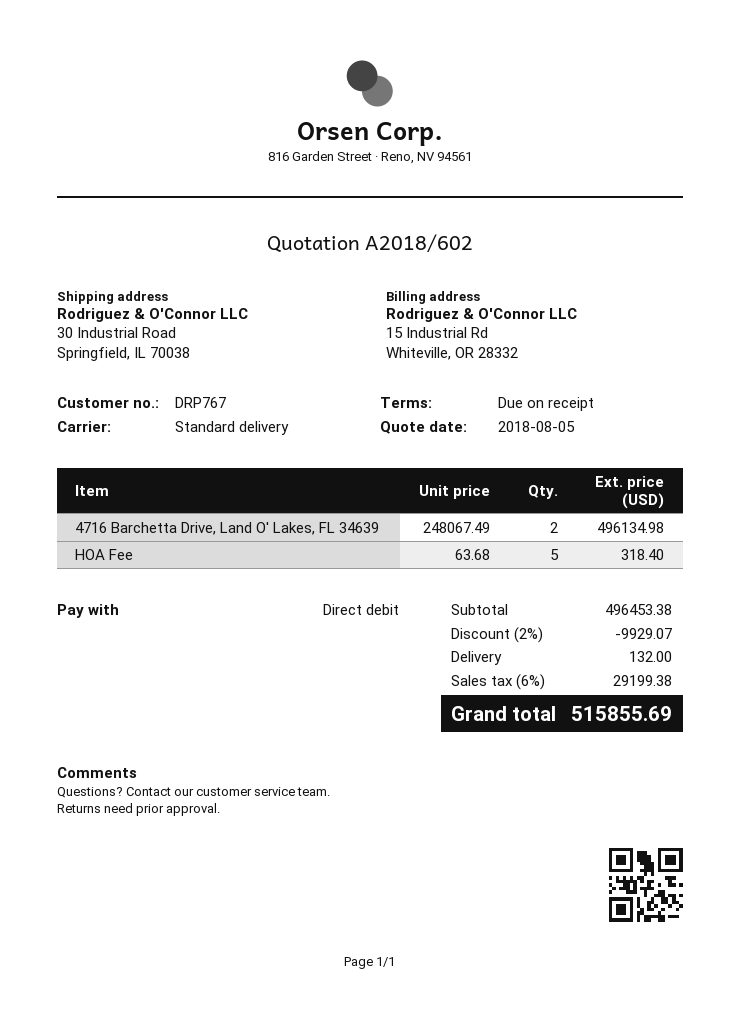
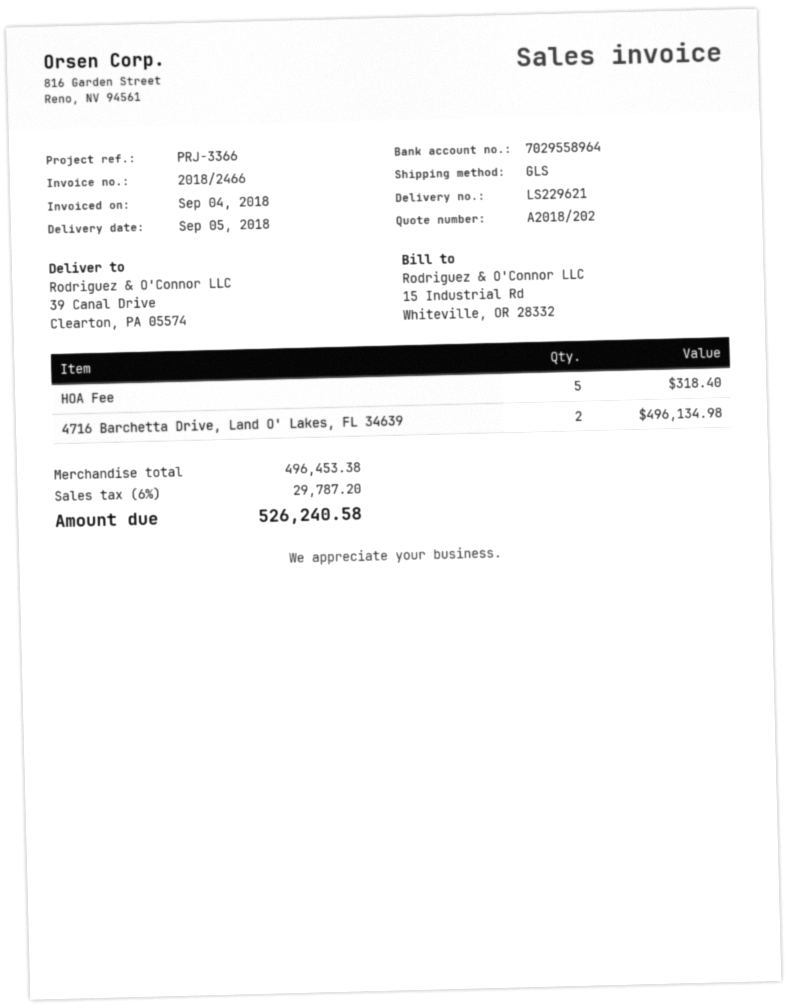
quote number: A2018/602 -> A2018/202
shipping method: standard -> GLS
ship to: 30 Industrial Road, Springfield, IL 70038 -> 39 Canal Drive, Clearton, PA 05574
discount: 2% = 9929.07 -> none
shipping: 132.00 -> none
tax: 6% = 29199.38 -> 6% = 29787.20
total: 515855.69 -> 526240.58

